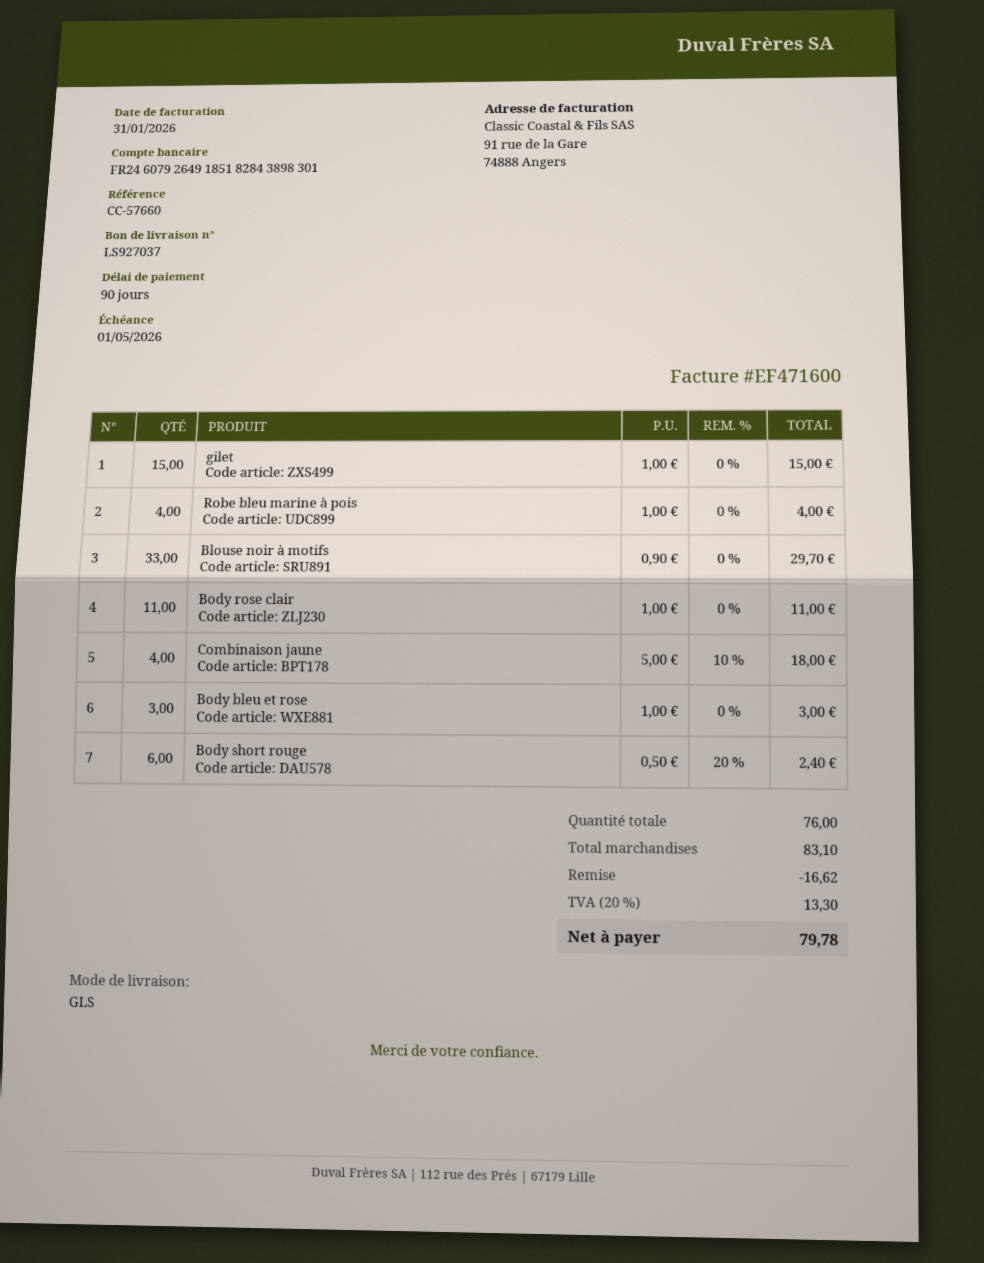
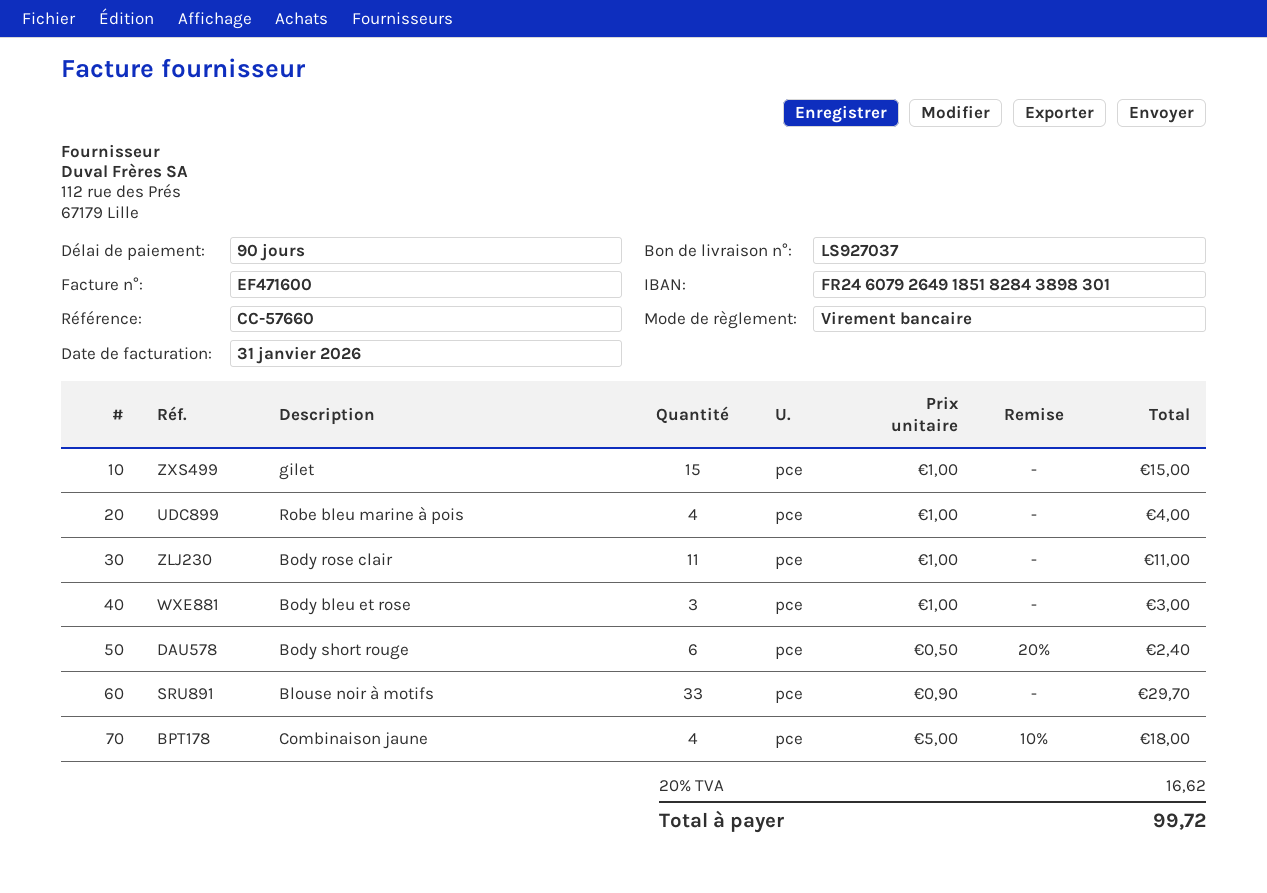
discount: 16.62 -> none
tax: 20% = 13.30 -> 20% = 16.62
total: 79.78 -> 99.72

